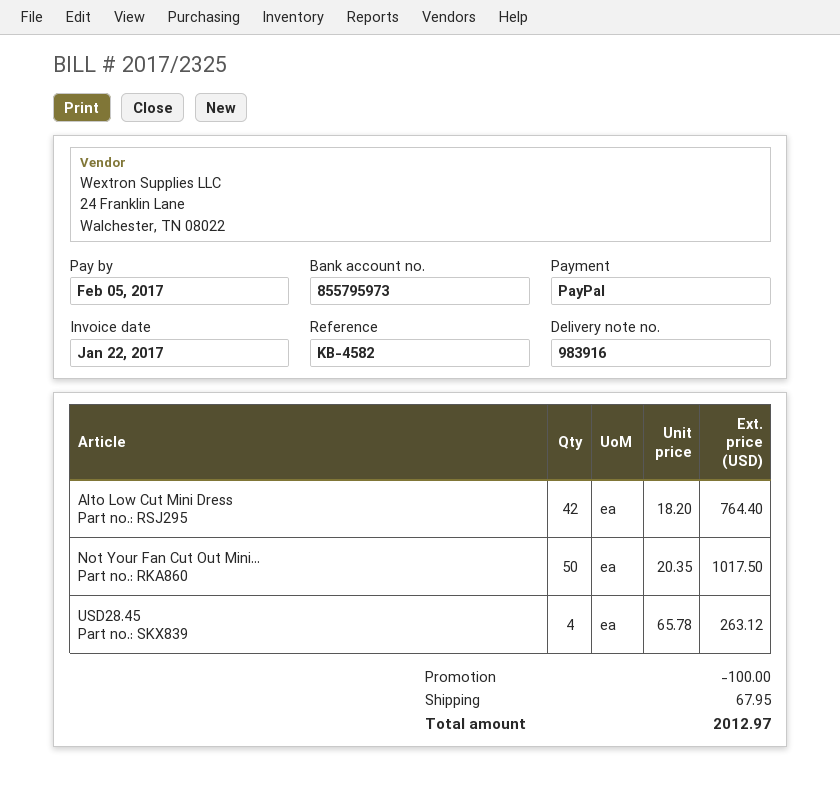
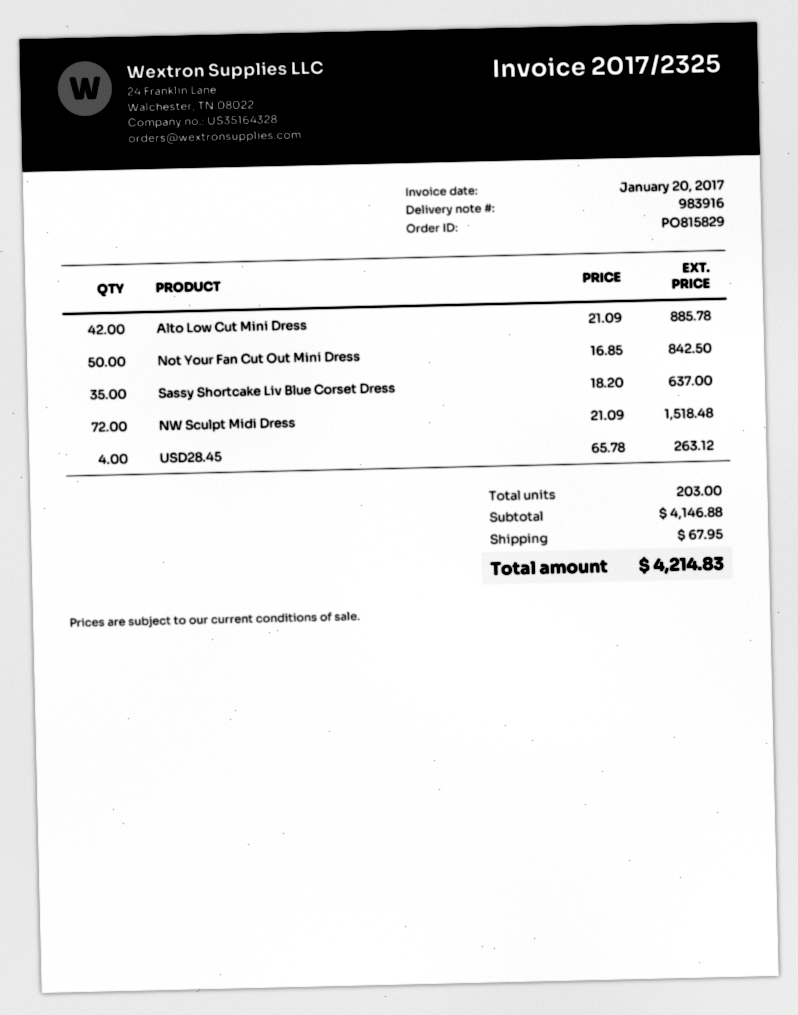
invoice date: 2017-01-22 -> 2017-01-20
Alto Low Cut Mini Dress: 42 x 18.20 = 764.40 -> 42 x 21.09 = 885.78
Not Your Fan Cut Out Mini...: 50 x 20.35 = 1017.50 -> 50 x 16.85 = 842.50
Sassy Shortcake Liv Blue Corset Dress: none -> 35 x 18.20 = 637.00
NW Sculpt Midi Dress: none -> 72 x 21.09 = 1518.48
discount: 100.00 -> none
total: 2012.97 -> 4214.83

